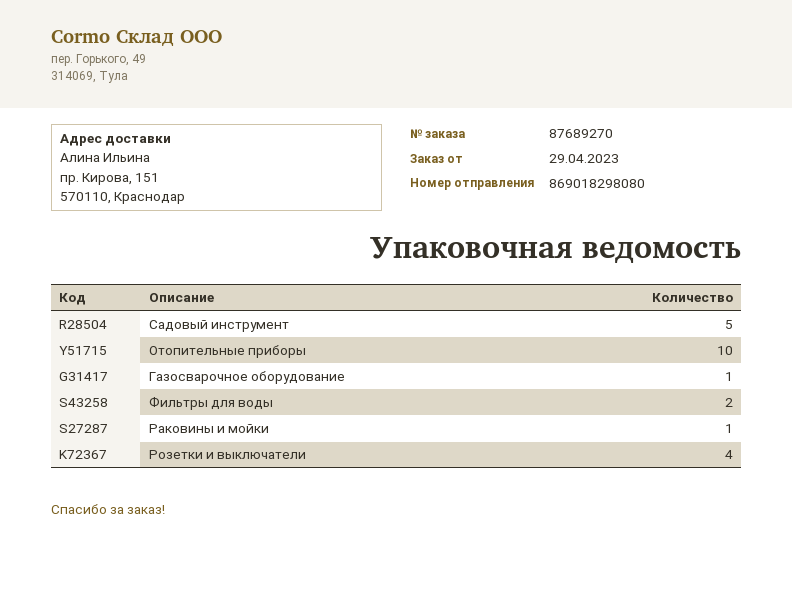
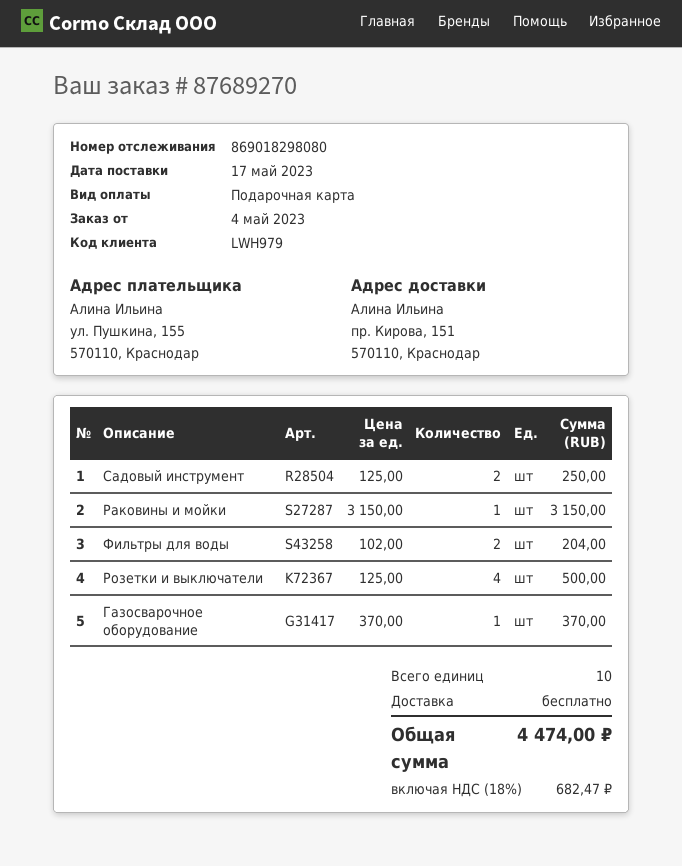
order date: 2023-04-29 -> 2023-05-04
Садовый инструмент: 5 -> 2
Отопительные приборы: 10 -> none

